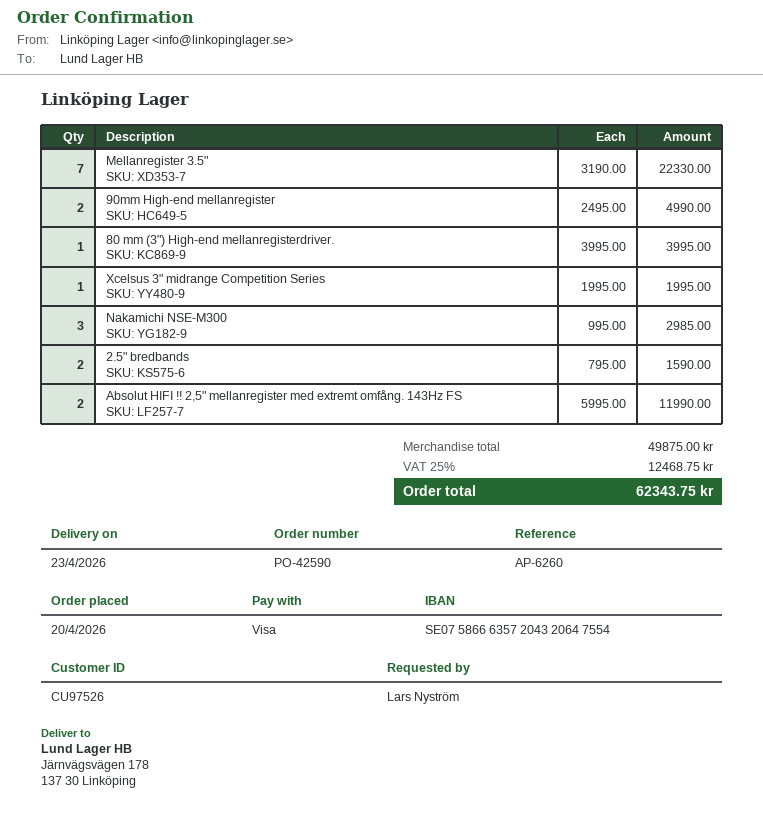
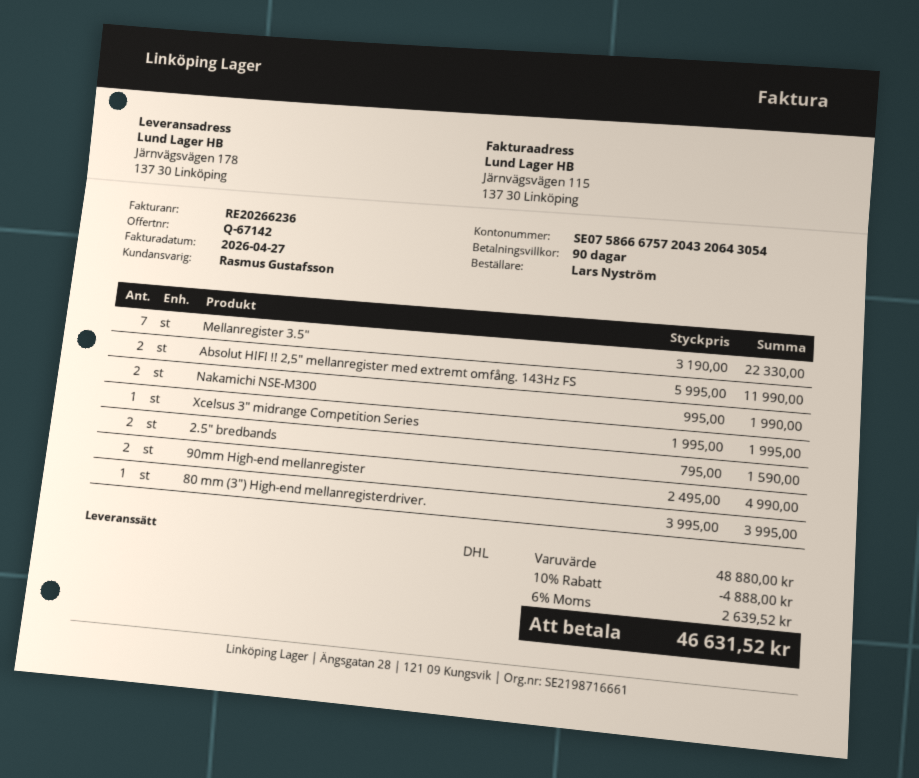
bank account: SE0758666357204320647554 -> SE0758666757204320643054
Nakamichi NSE-M300: 3 x 995.00 = 2985.00 -> 2 x 995.00 = 1990.00
subtotal: 49875.00 -> 48880.00
discount: none -> 10% = 4888.00
tax: 25% = 12468.75 -> 6% = 2639.52
total: 62343.75 -> 46631.52

